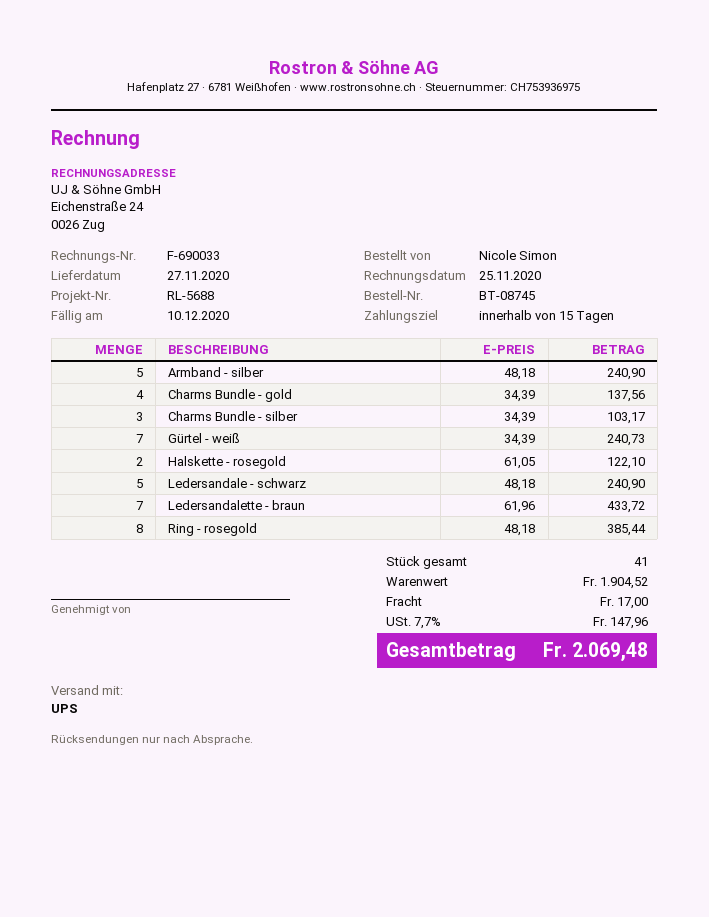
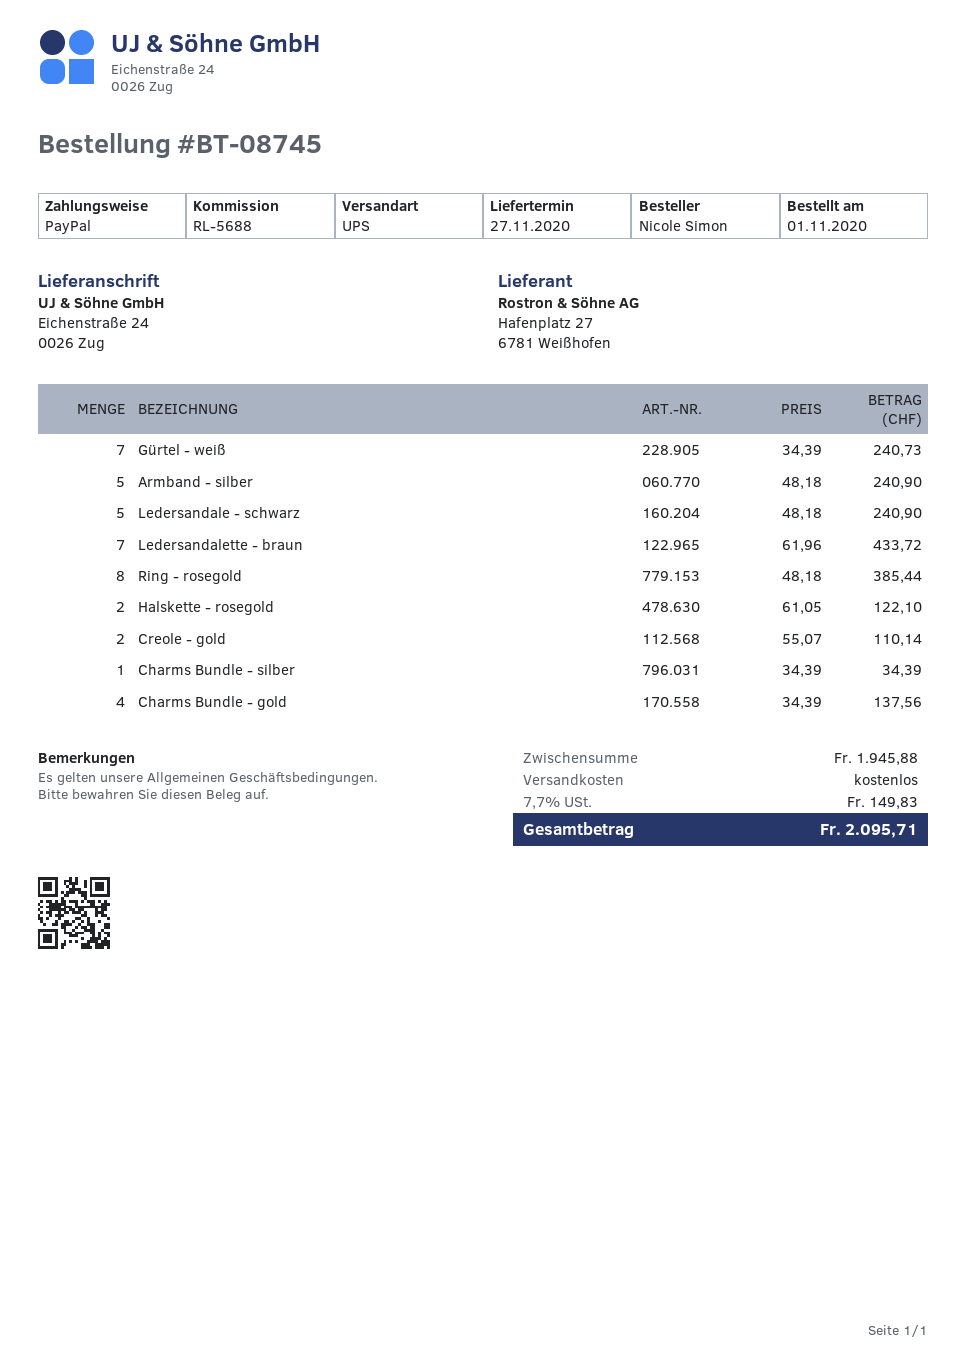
Charms Bundle - silber: 3 x 34.39 = 103.17 -> 1 x 34.39 = 34.39
Creole - gold: none -> 2 x 55.07 = 110.14
subtotal: 1904.52 -> 1945.88
shipping: 17.00 -> 0.00
tax: 7.7% = 147.96 -> 7.7% = 149.83
total: 2069.48 -> 2095.71

